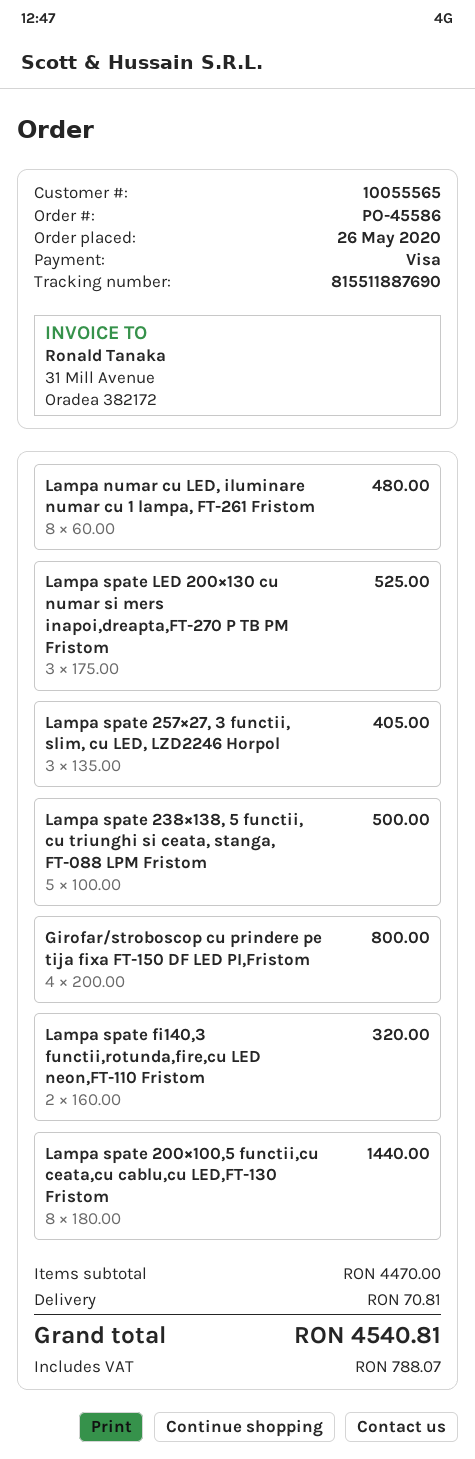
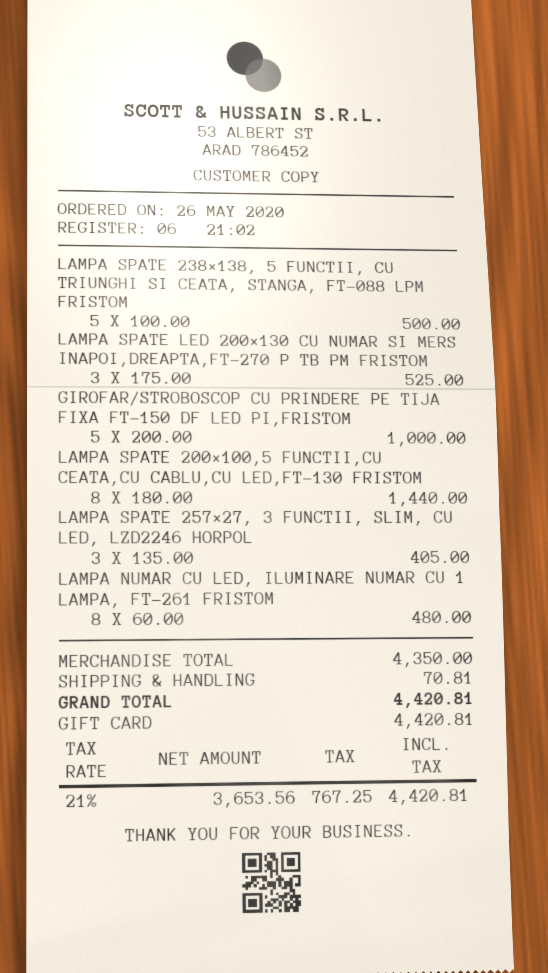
payment method: Visa -> gift card
Girofar/stroboscop cu prindere pe tija fixa FT-150 DF LED PI,Fristom: 4 x 200.00 = 800.00 -> 5 x 200.00 = 1000.00
Lampa spate fi140,3 functii,rotunda,fire,cu LED neon,FT-110 Fristom: 2 x 160.00 = 320.00 -> none
subtotal: 4470.00 -> 4350.00
tax: 788.07 -> 767.25
total: 4540.81 -> 4420.81

